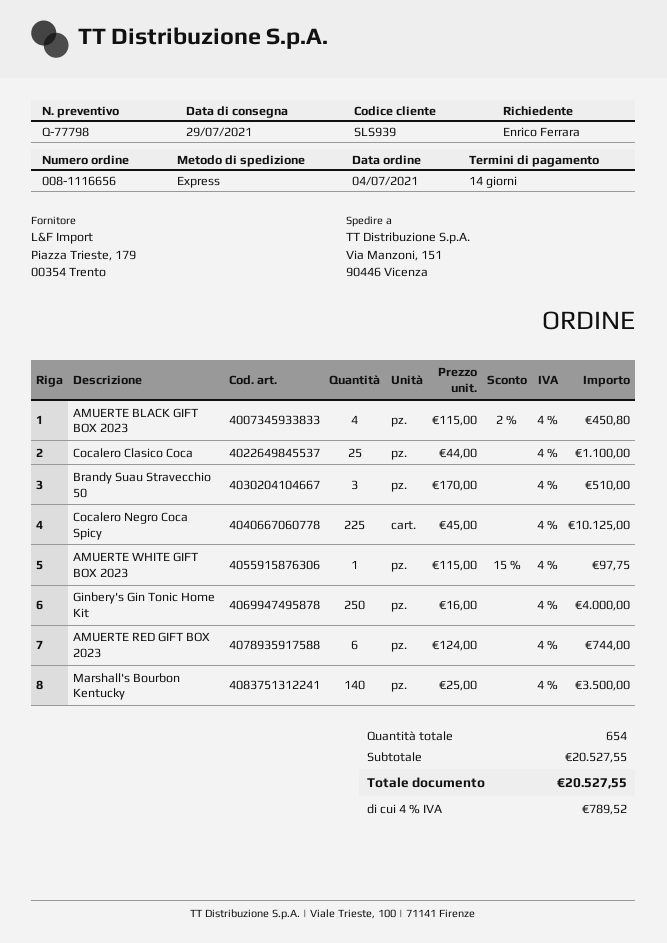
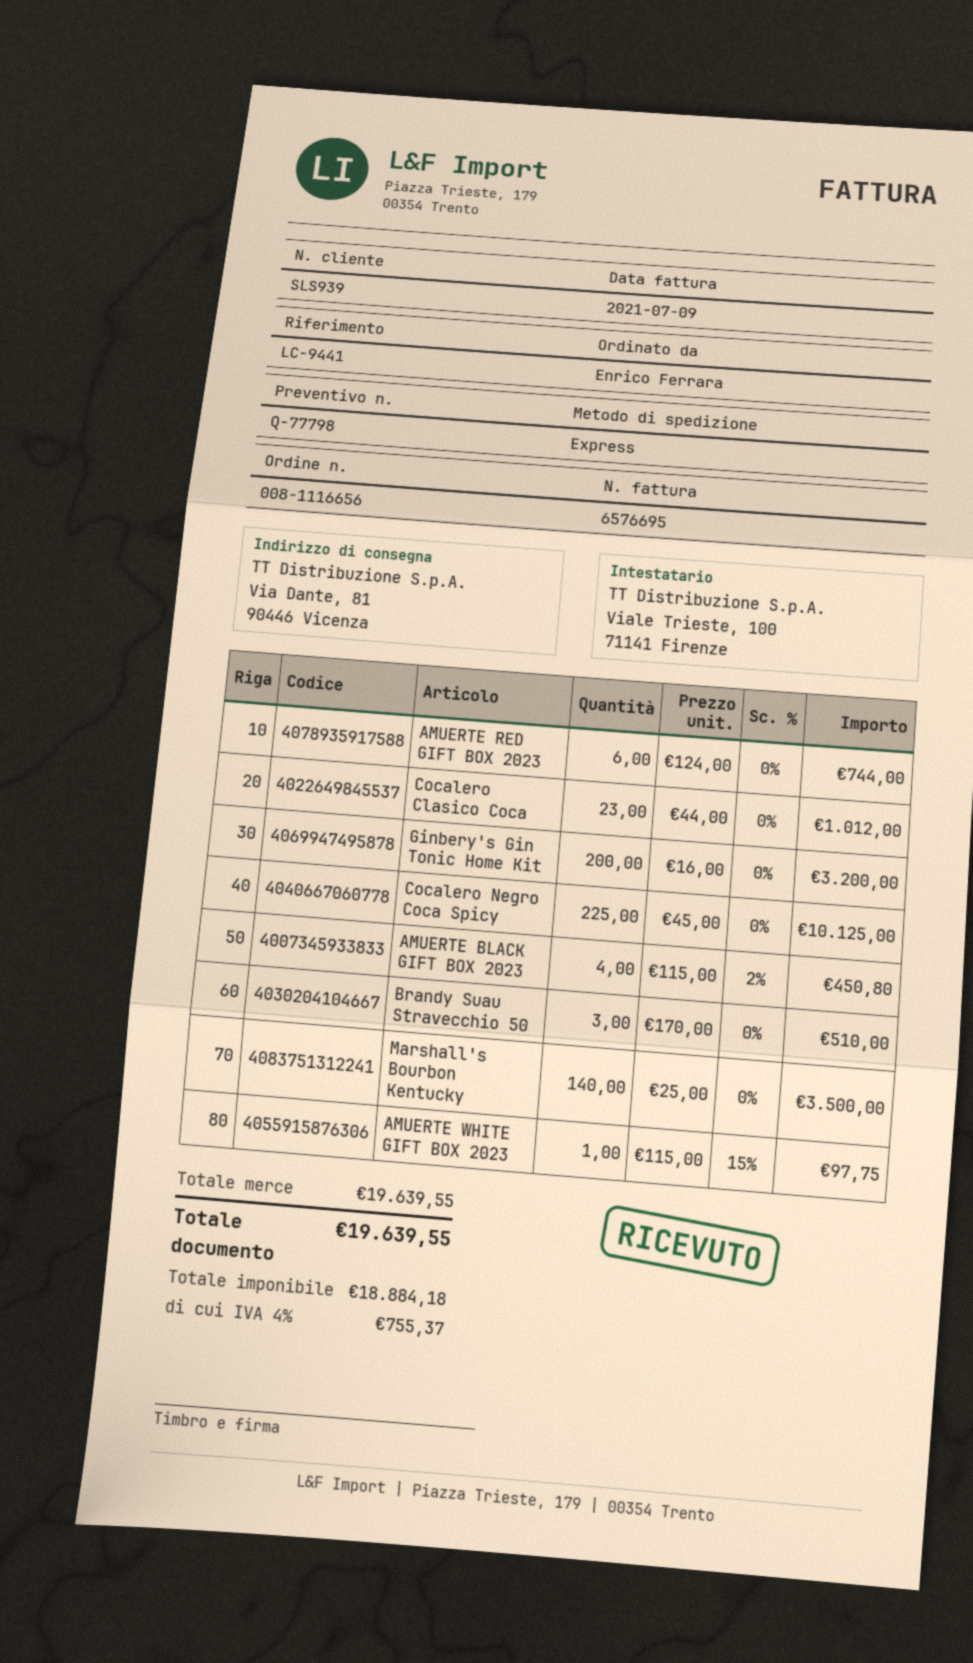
ship to: Via Manzoni, 151, 90446 Vicenza -> Via Dante, 81, 90446 Vicenza
Cocalero Clasico Coca: 25 x 44.00 = 1100.00 -> 23 x 44.00 = 1012.00
Ginbery's Gin Tonic Home Kit: 250 x 16.00 = 4000.00 -> 200 x 16.00 = 3200.00
subtotal: 20527.55 -> 19639.55
tax: 4% = 789.52 -> 4% = 755.37
total: 20527.55 -> 19639.55

